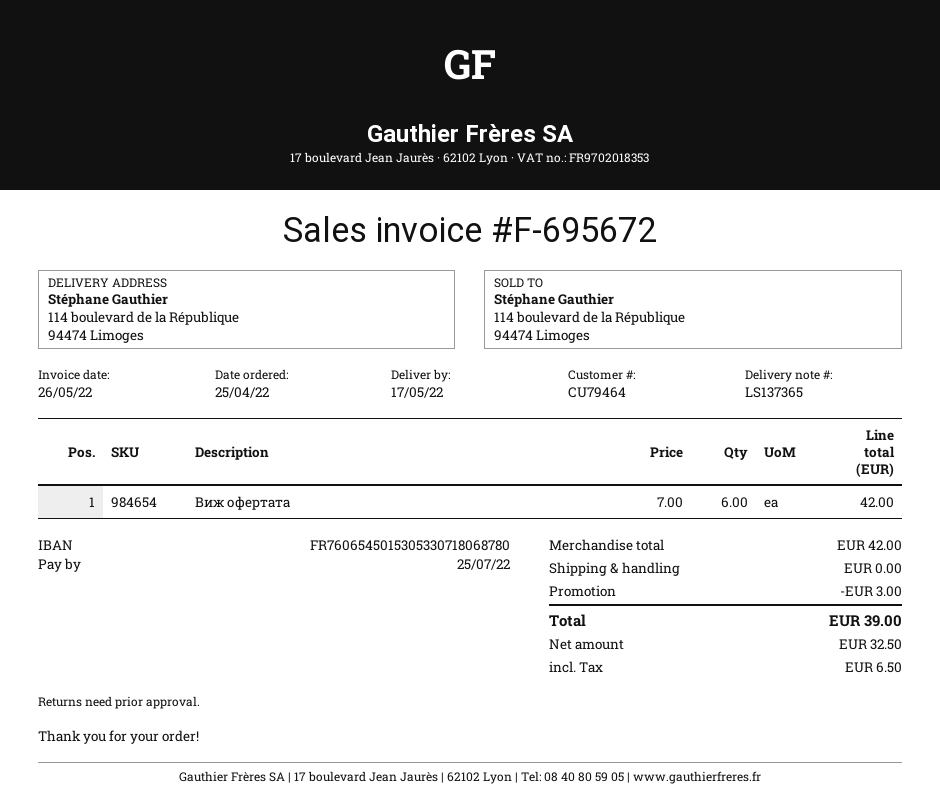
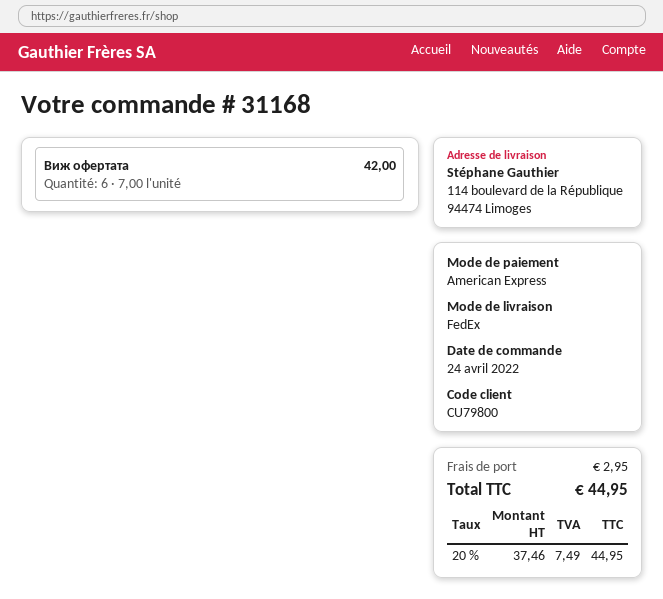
order date: 2022-04-25 -> 2022-04-24
customer number: CU79464 -> CU79800
discount: 3.00 -> none
shipping: 0.00 -> 2.95
net: 32.50 -> 37.46
tax: 6.50 -> 7.49
total: 39.00 -> 44.95

